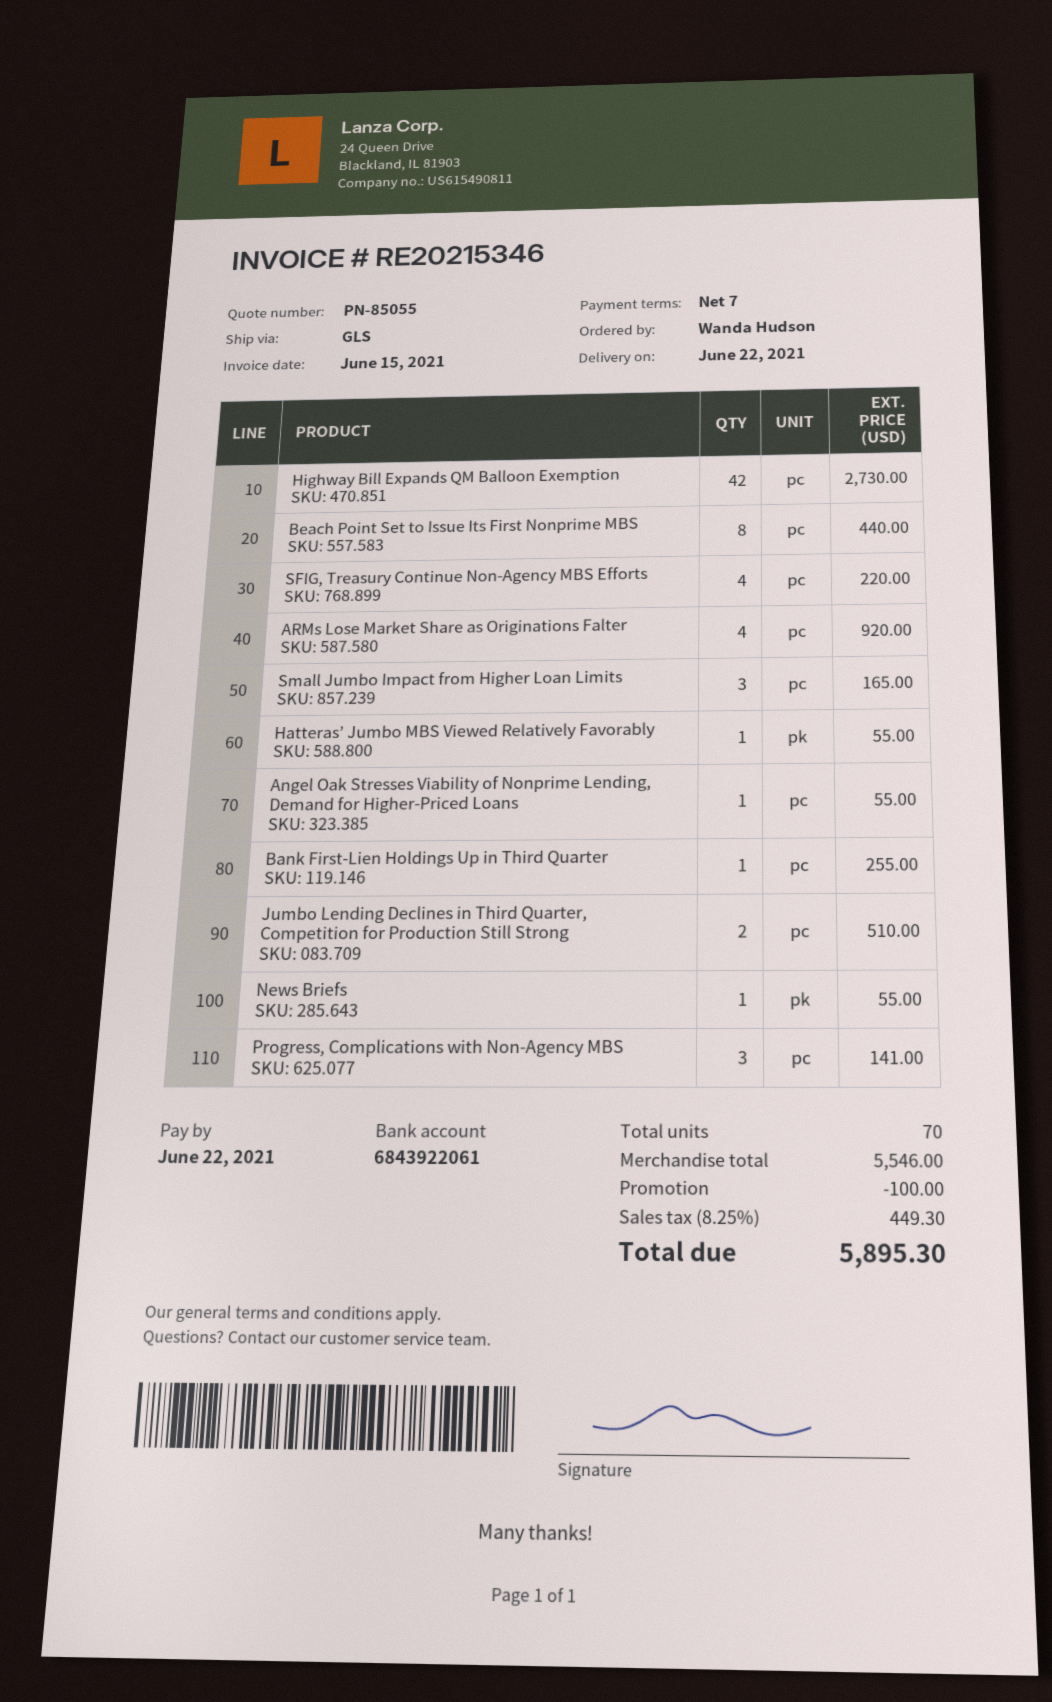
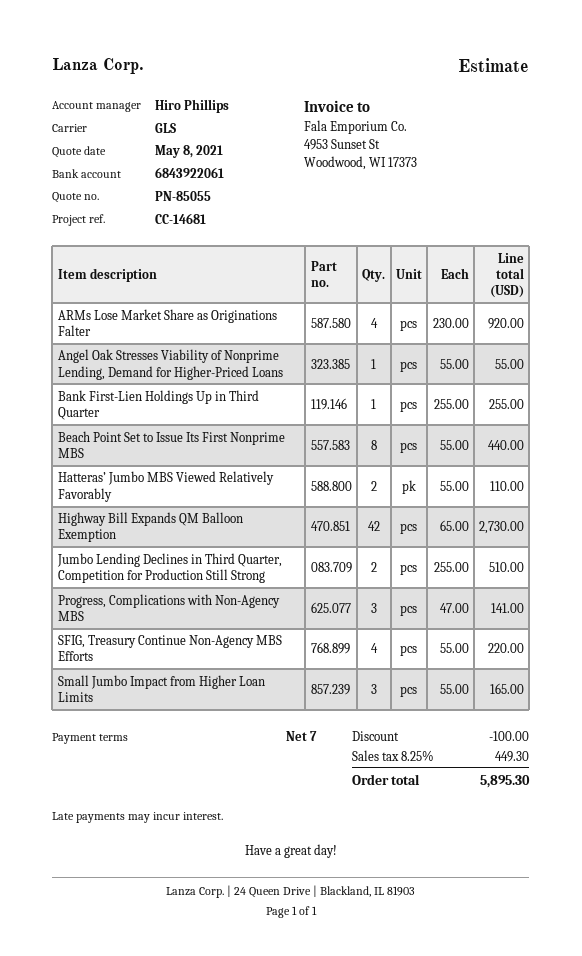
Hatteras’ Jumbo MBS Viewed Relatively Favorably: 1 for 55.00 -> 2 for 110.00
News Briefs: 1 for 55.00 -> none

